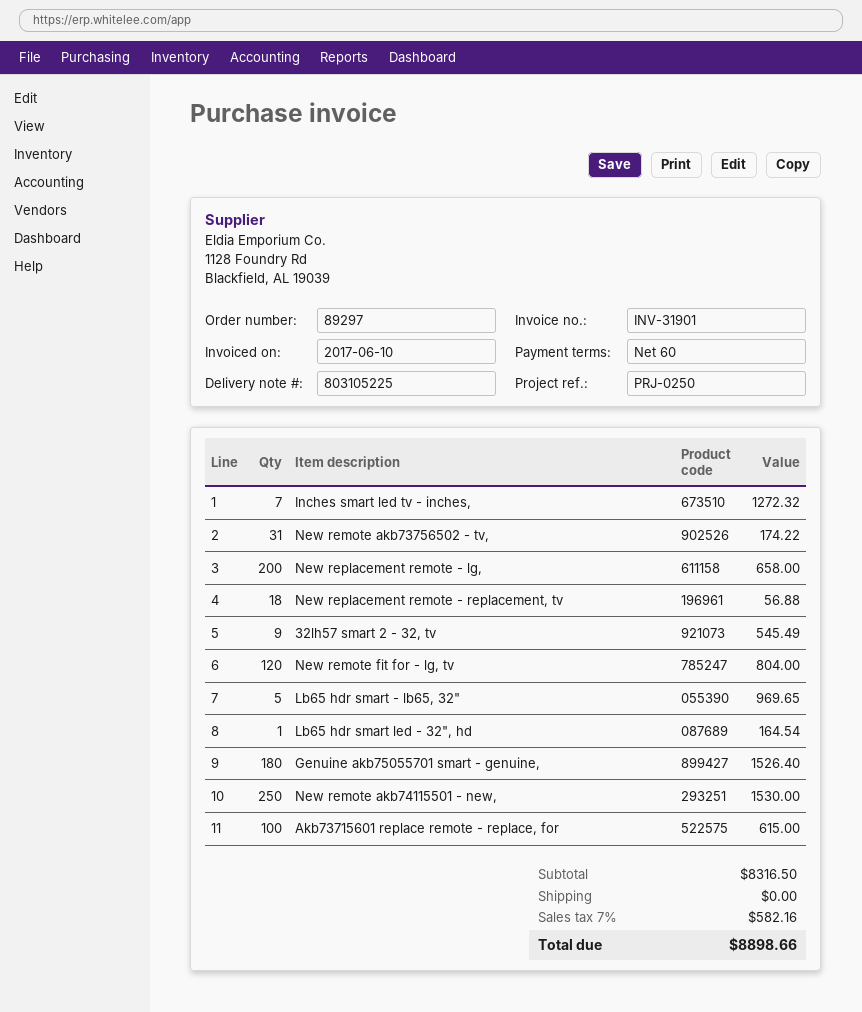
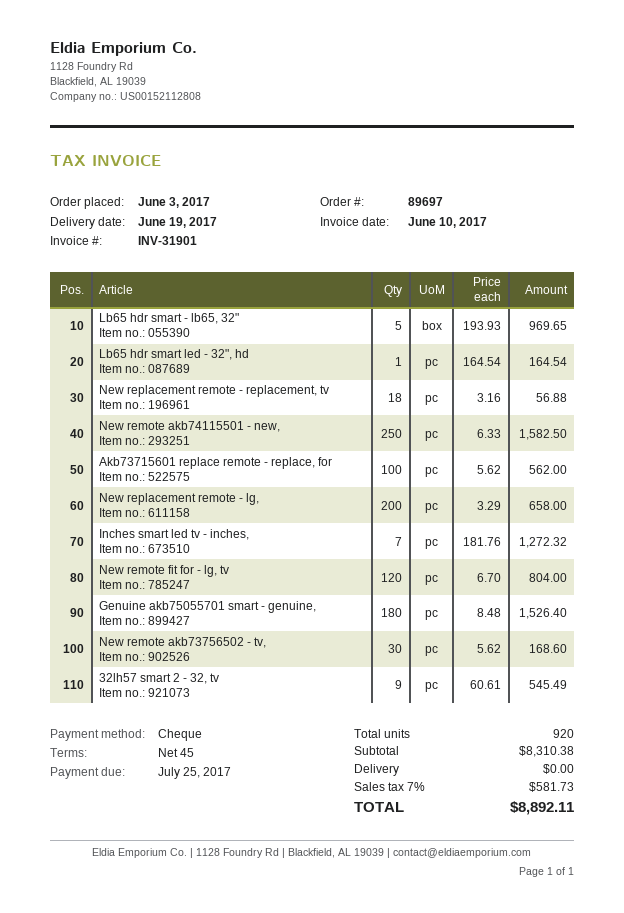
order number: 89297 -> 89697
payment terms: 60 days -> 45 days
New remote akb73756502 - tv,: 31 for 174.22 -> 30 for 168.60
New remote akb74115501 - new,: 250 for 1530.00 -> 250 for 1582.50
Akb73715601 replace remote - replace, for: 100 for 615.00 -> 100 for 562.00
subtotal: 8316.50 -> 8310.38
tax: 7% = 582.16 -> 7% = 581.73
total: 8898.66 -> 8892.11

